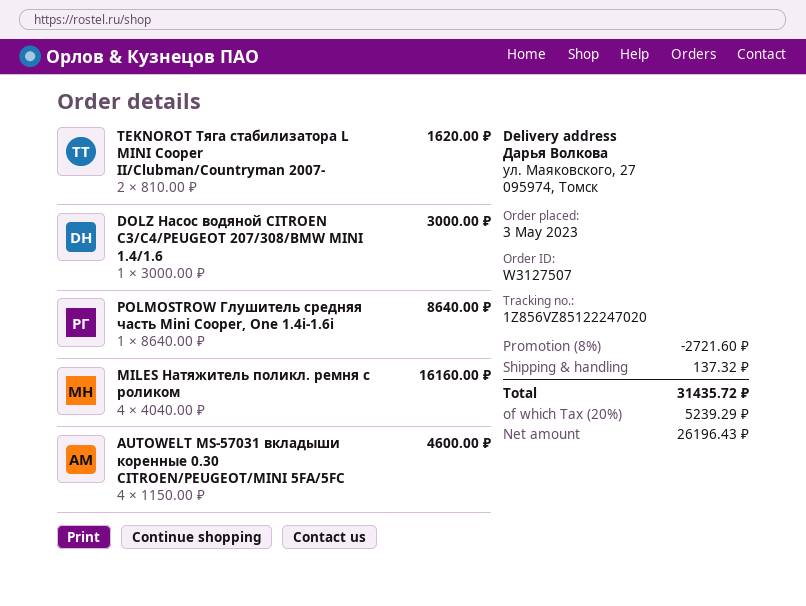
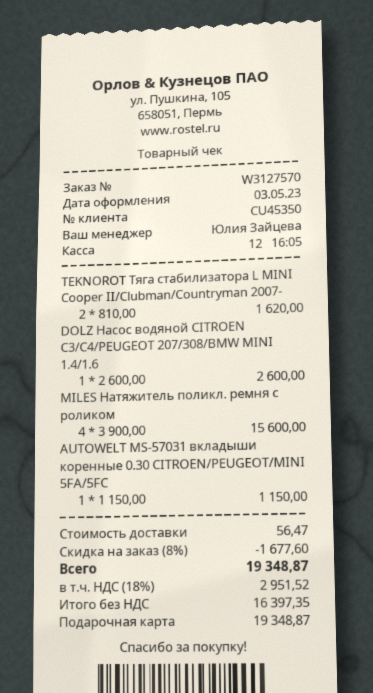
order number: W3127507 -> W3127570
DOLZ Насос водяной CITROEN C3/C4/PEUGEOT 207/308/BMW MINI 1.4/1.6: 1 x 3000.00 = 3000.00 -> 1 x 2600.00 = 2600.00
POLMOSTROW Глушитель средняя часть Mini Cooper, One 1.4i-1.6i: 1 x 8640.00 = 8640.00 -> none
MILES Натяжитель поликл. ремня с роликом: 4 x 4040.00 = 16160.00 -> 4 x 3900.00 = 15600.00
AUTOWELT MS-57031 вкладыши коренные 0.30 CITROEN/PEUGEOT/MINI 5FA/5FC: 4 x 1150.00 = 4600.00 -> 1 x 1150.00 = 1150.00
discount: 8% = 2721.60 -> 8% = 1677.60
shipping: 137.32 -> 56.47
net: 26196.43 -> 16397.35
tax: 20% = 5239.29 -> 18% = 2951.52
total: 31435.72 -> 19348.87

